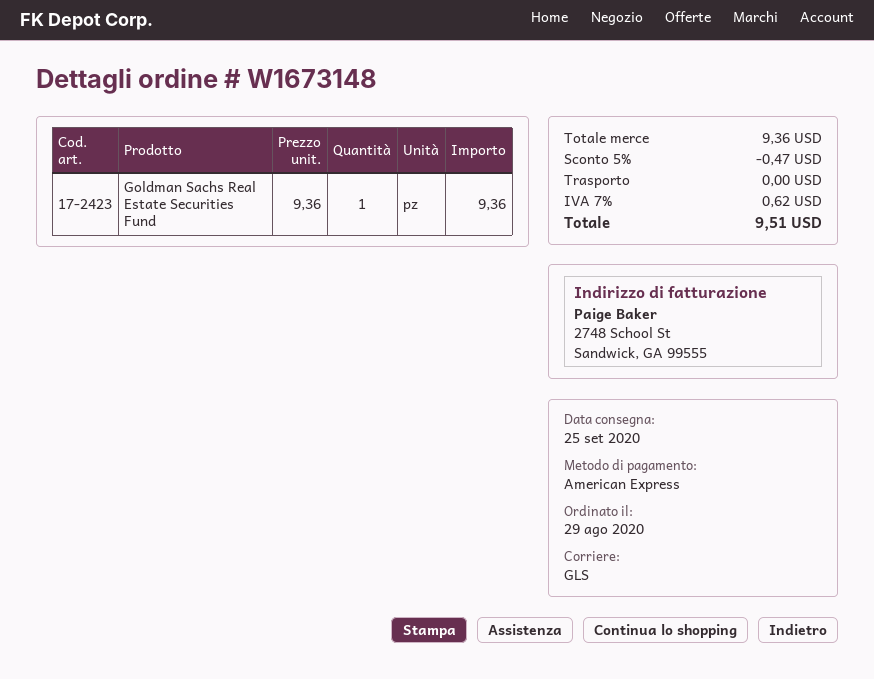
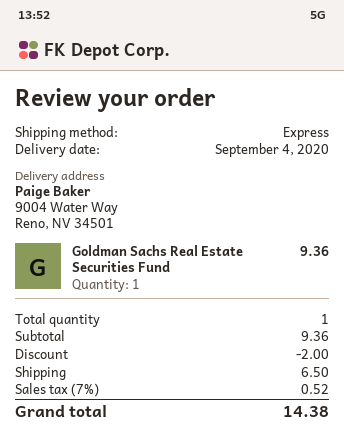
delivery date: 2020-09-25 -> 2020-09-04
shipping method: GLS -> express
discount: 0.47 -> 2.00
shipping: 0.00 -> 6.50
tax: 7% = 0.62 -> 7% = 0.52
total: 9.51 -> 14.38

